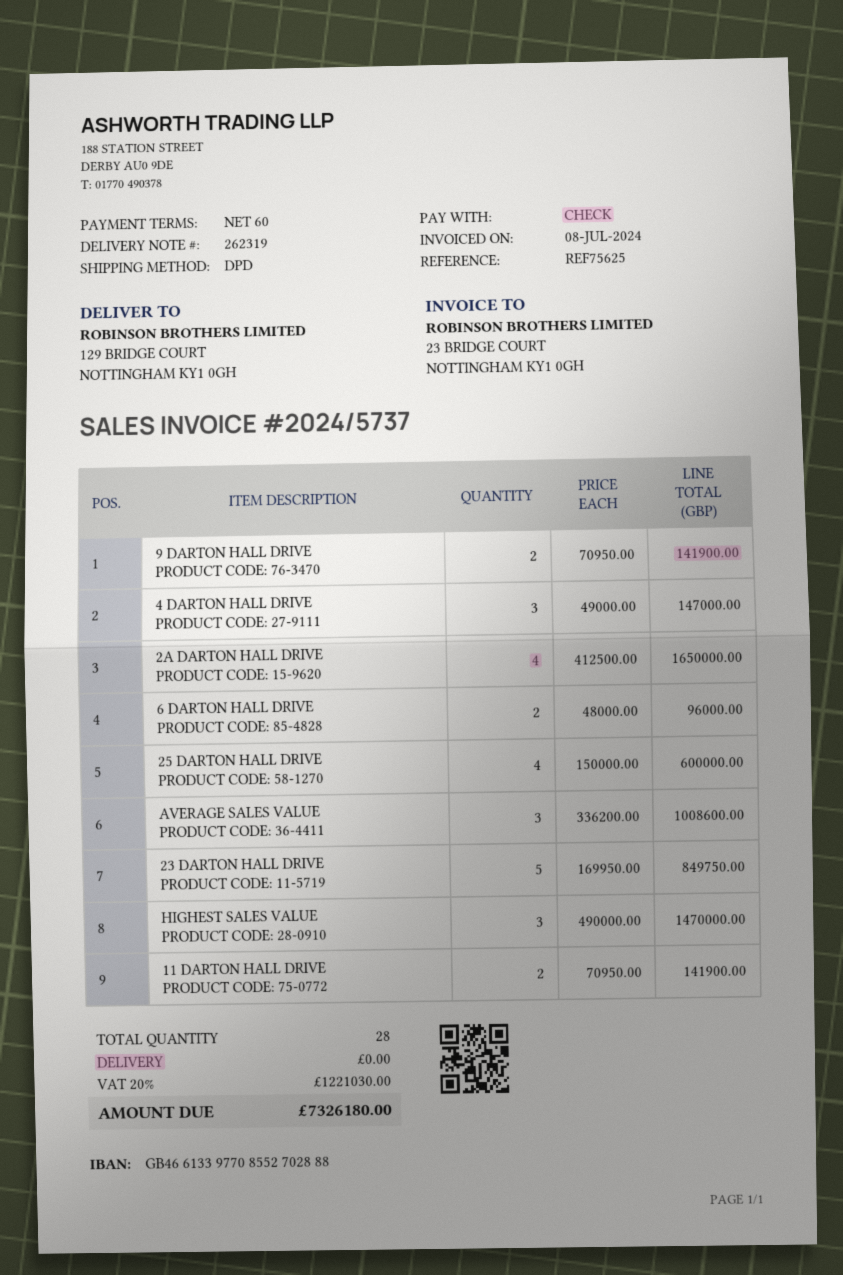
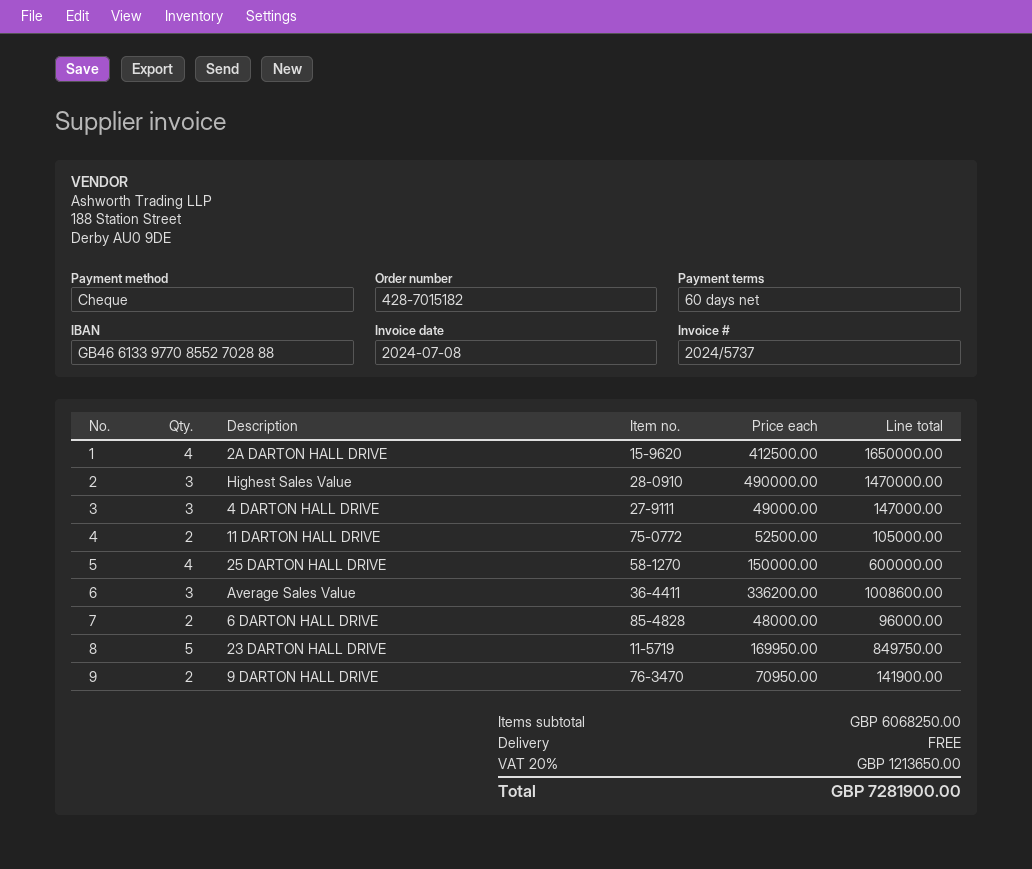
11 DARTON HALL DRIVE: 2 x 70950.00 = 141900.00 -> 2 x 52500.00 = 105000.00
tax: 20% = 1221030.00 -> 20% = 1213650.00
total: 7326180.00 -> 7281900.00

